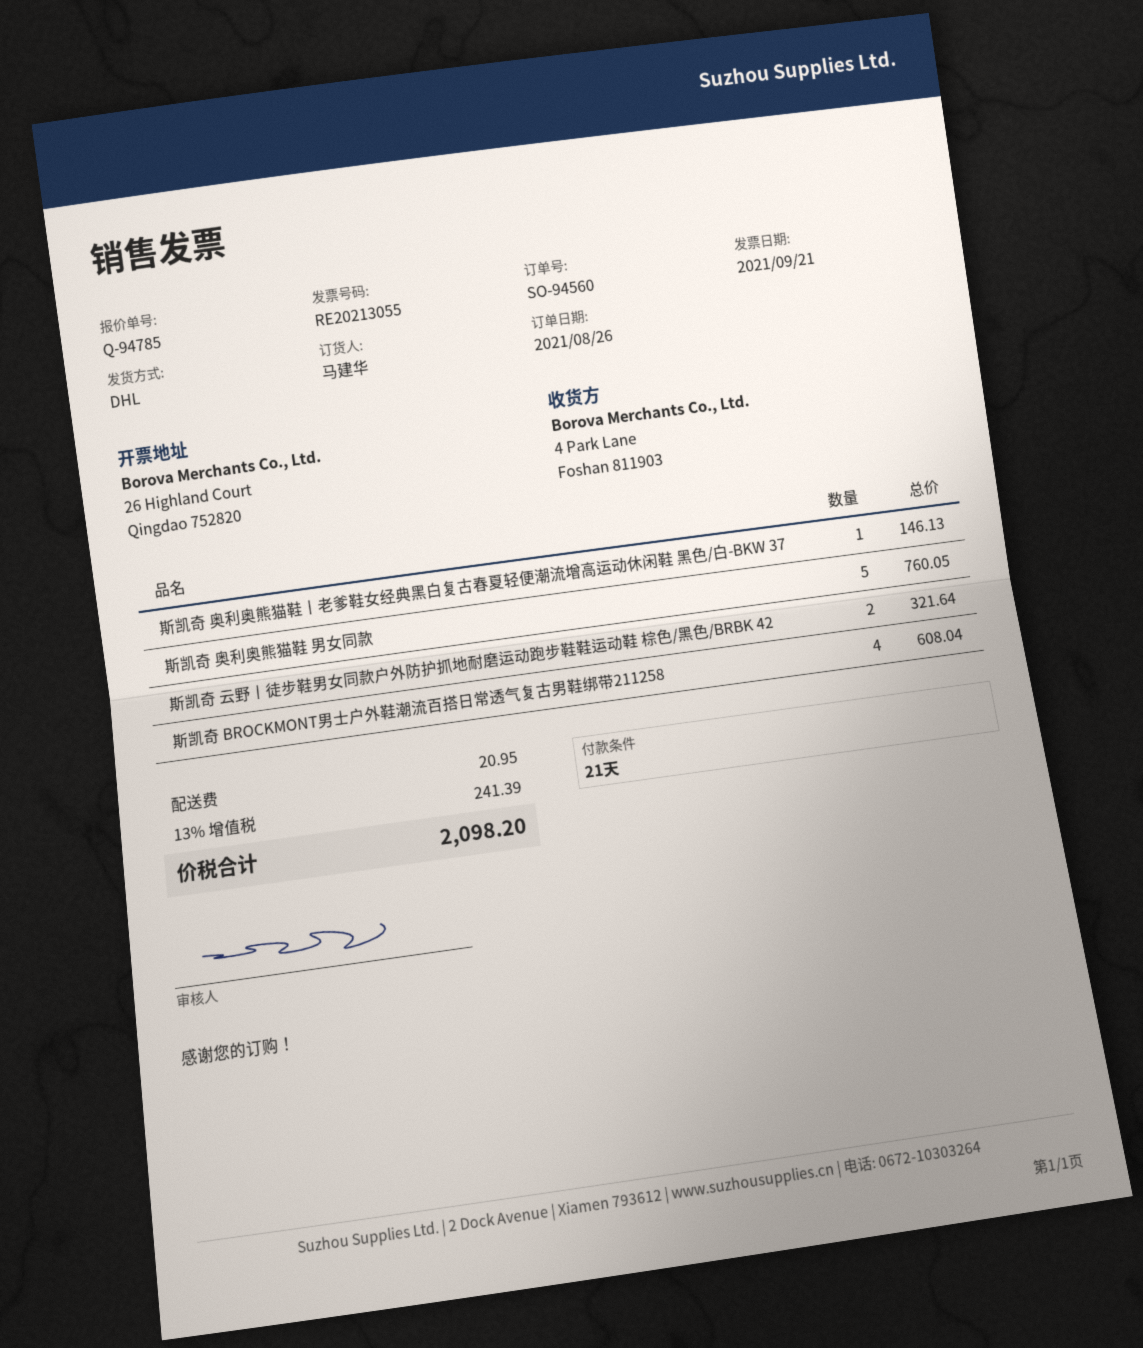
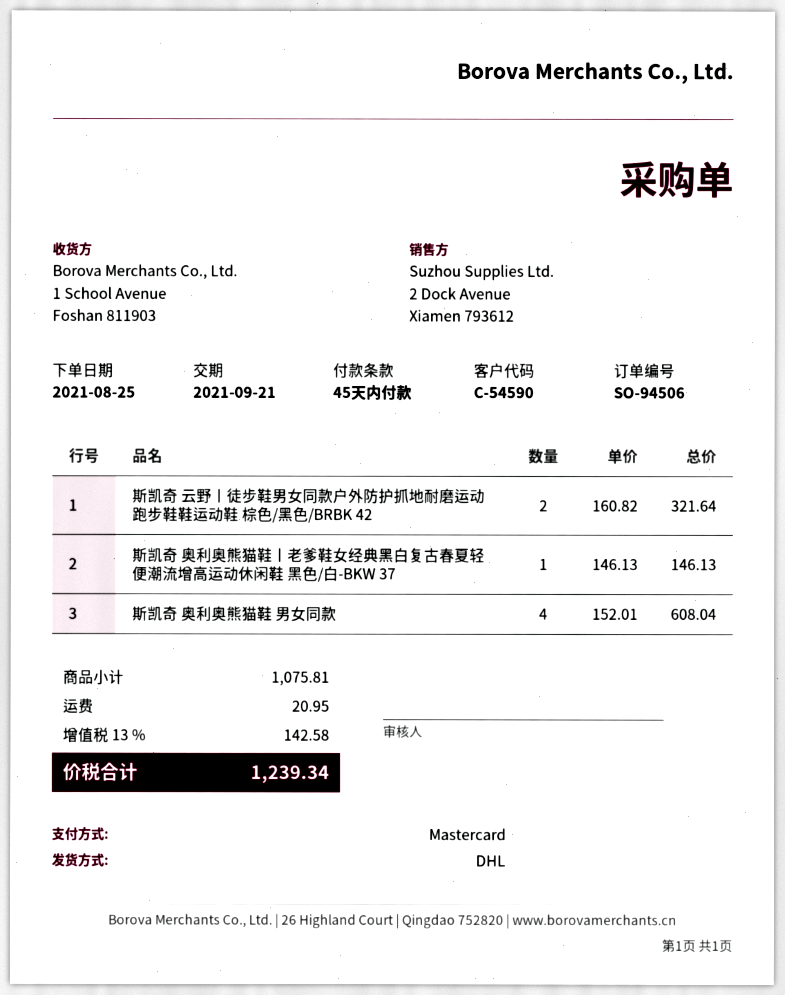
order number: SO-94560 -> SO-94506
order date: 2021-08-26 -> 2021-08-25
payment terms: 21 days -> 45 days
ship to: 4 Park Lane, Foshan 811903 -> 1 School Avenue, Foshan 811903
斯凯奇 奥利奥熊猫鞋 男女同款: 5 for 760.05 -> 4 for 608.04
斯凯奇 BROCKMONT男士户外鞋潮流百搭日常透气复古男鞋绑带211258: 4 for 608.04 -> none
tax: 13% = 241.39 -> 13% = 142.58
total: 2098.20 -> 1239.34

